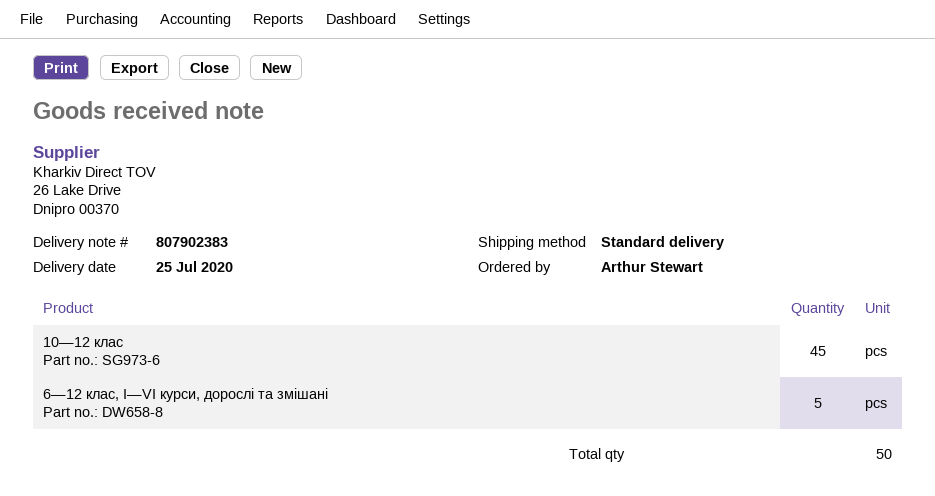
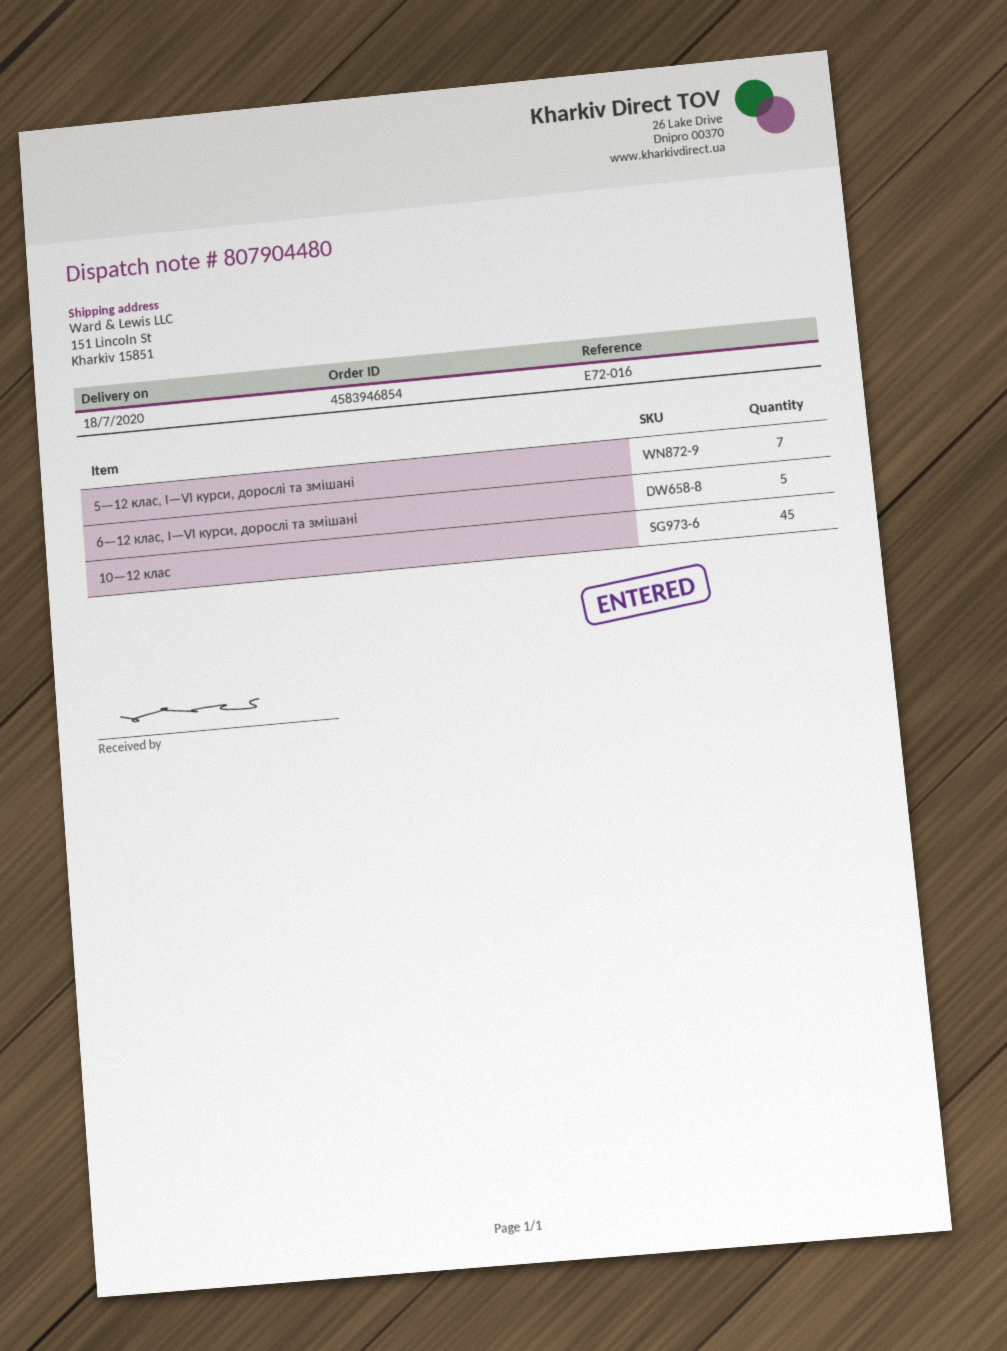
delivery note number: 807902383 -> 807904480
delivery date: 2020-07-25 -> 2020-07-18
5—12 клас, I—VI курси, дорослі та змішані: none -> 7

